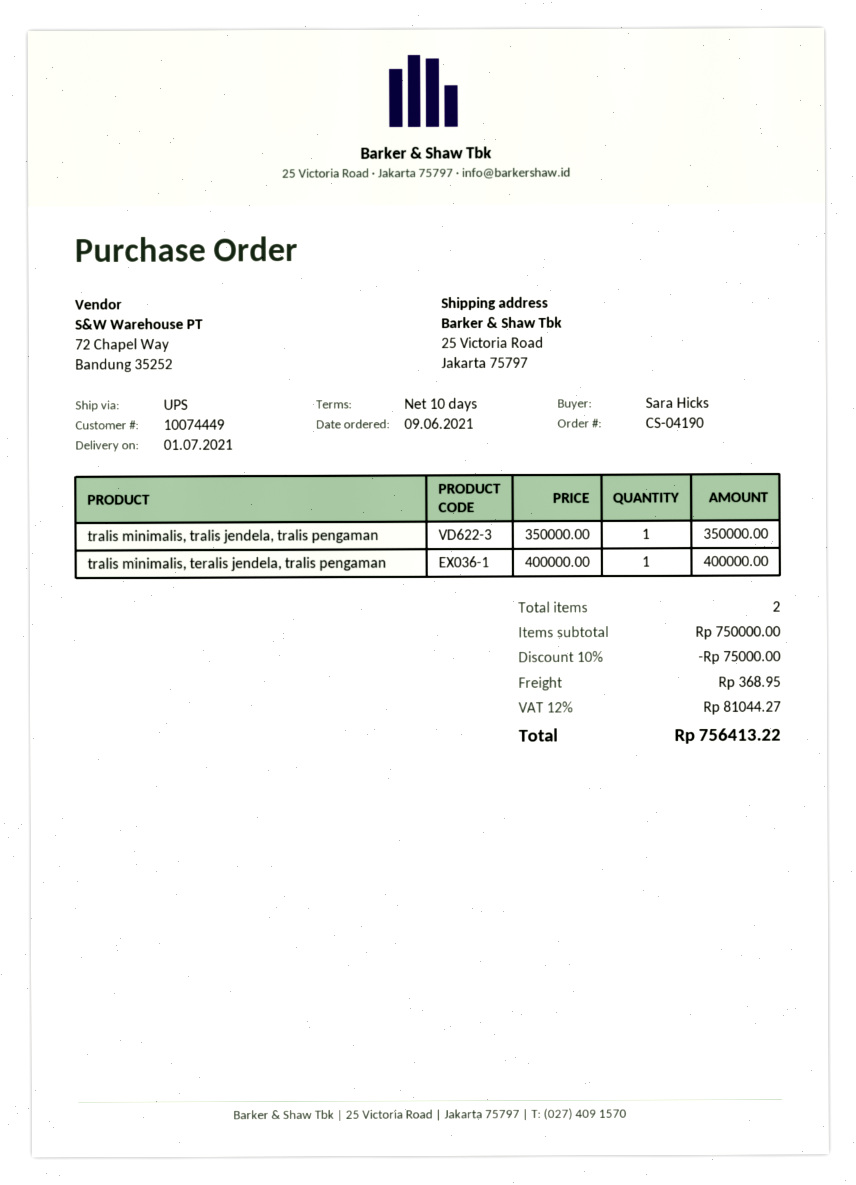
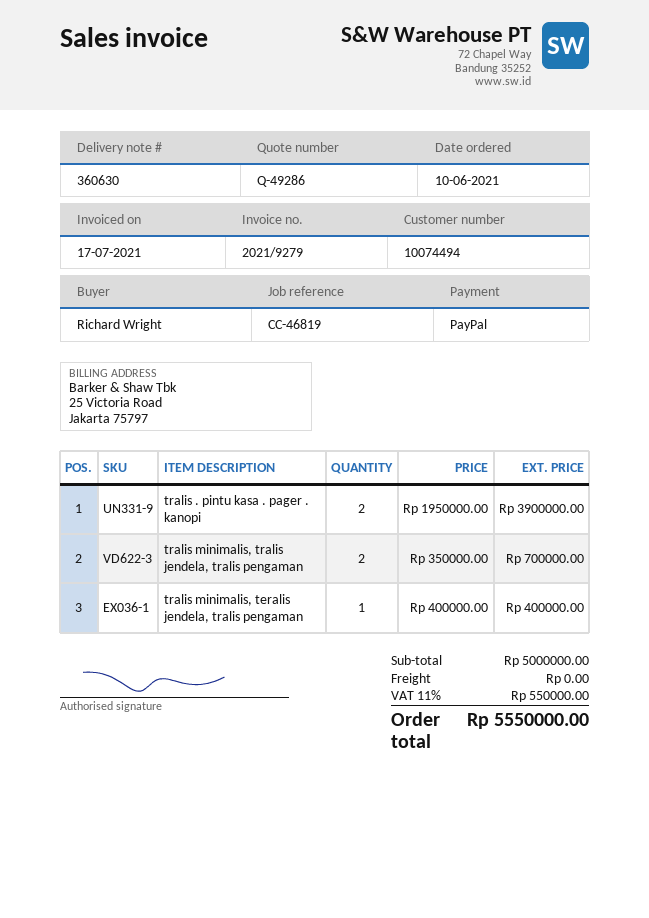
order date: 2021-06-09 -> 2021-06-10
customer number: 10074449 -> 10074494
ordered by: Sara Hicks -> Richard Wright
tralis minimalis, tralis jendela, tralis pengaman: 1 x 350000.00 = 350000.00 -> 2 x 350000.00 = 700000.00
tralis . pintu kasa . pager . kanopi: none -> 2 x 1950000.00 = 3900000.00
subtotal: 750000.00 -> 5000000.00
discount: 10% = 75000.00 -> none
shipping: 368.95 -> 0.00
tax: 12% = 81044.27 -> 11% = 550000.00
total: 756413.22 -> 5550000.00

